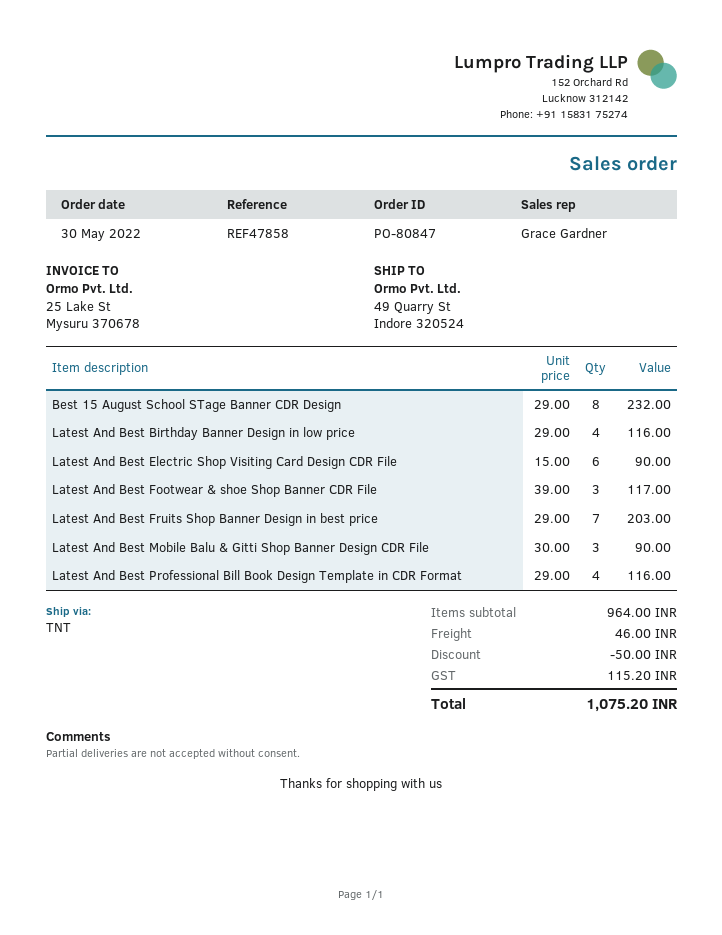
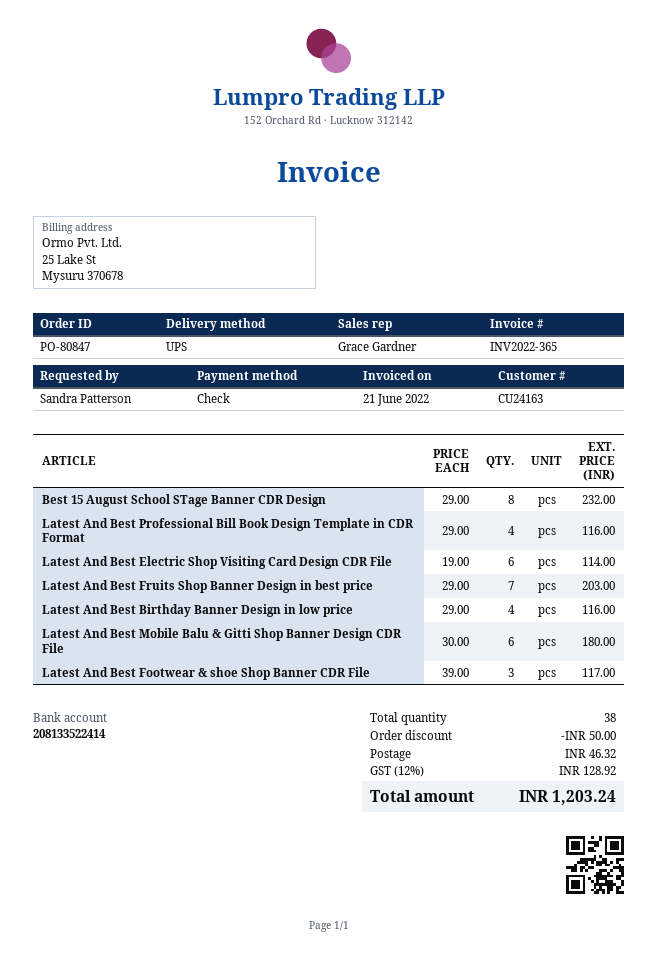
shipping method: TNT -> UPS
Latest And Best Electric Shop Visiting Card Design CDR File: 6 x 15.00 = 90.00 -> 6 x 19.00 = 114.00
Latest And Best Mobile Balu & Gitti Shop Banner Design CDR File: 3 x 30.00 = 90.00 -> 6 x 30.00 = 180.00
shipping: 46.00 -> 46.32
tax: 115.20 -> 128.92
total: 1075.20 -> 1203.24

